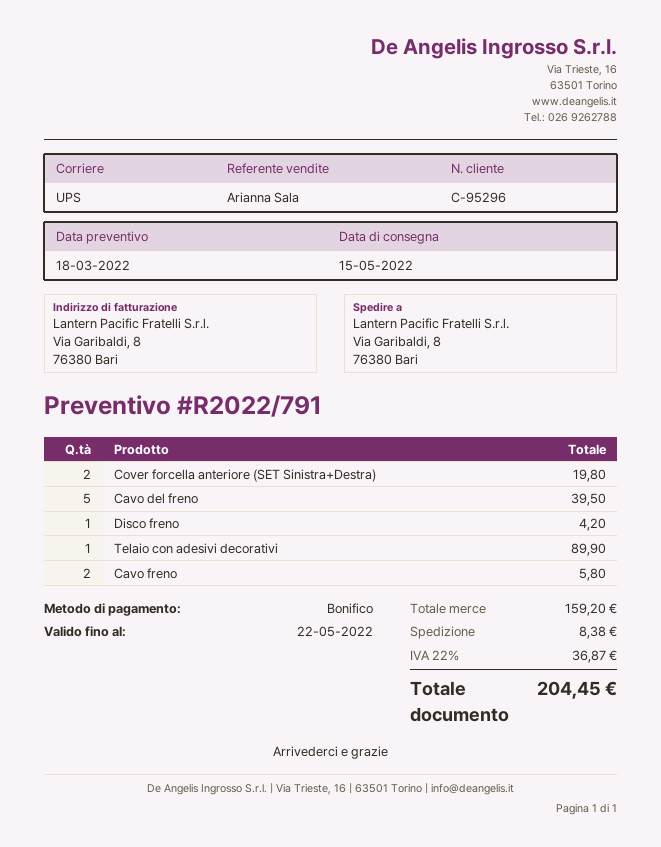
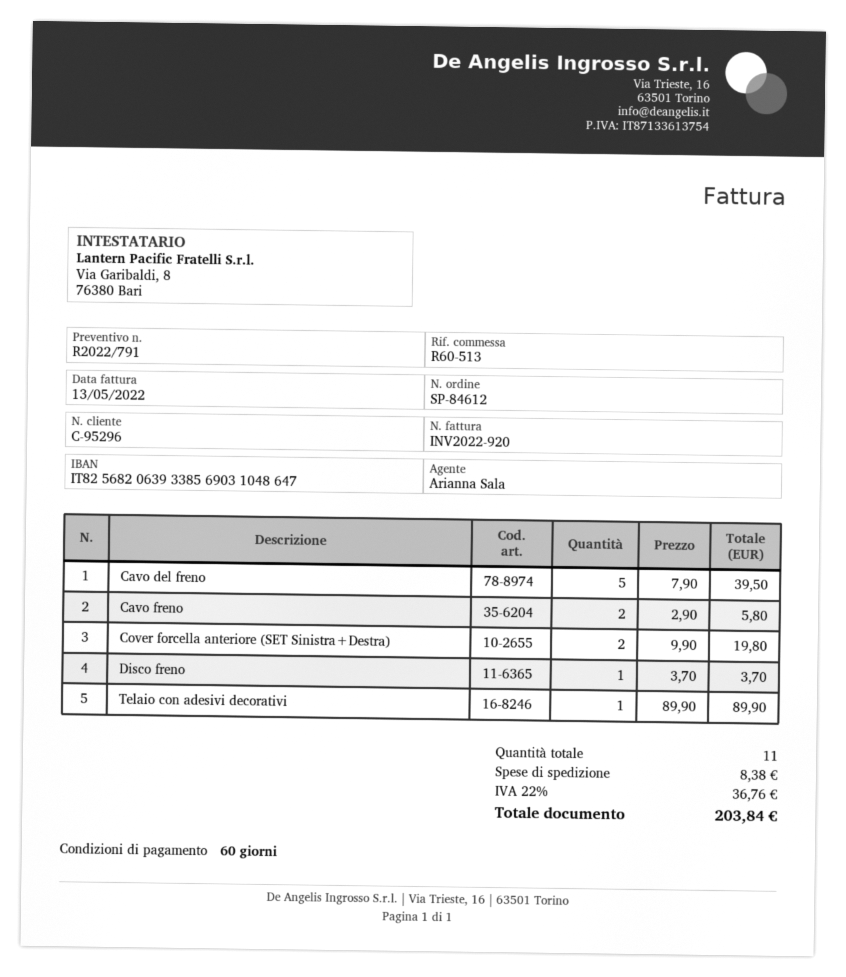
Disco freno: 1 for 4.20 -> 1 for 3.70
tax: 22% = 36.87 -> 22% = 36.76
total: 204.45 -> 203.84

